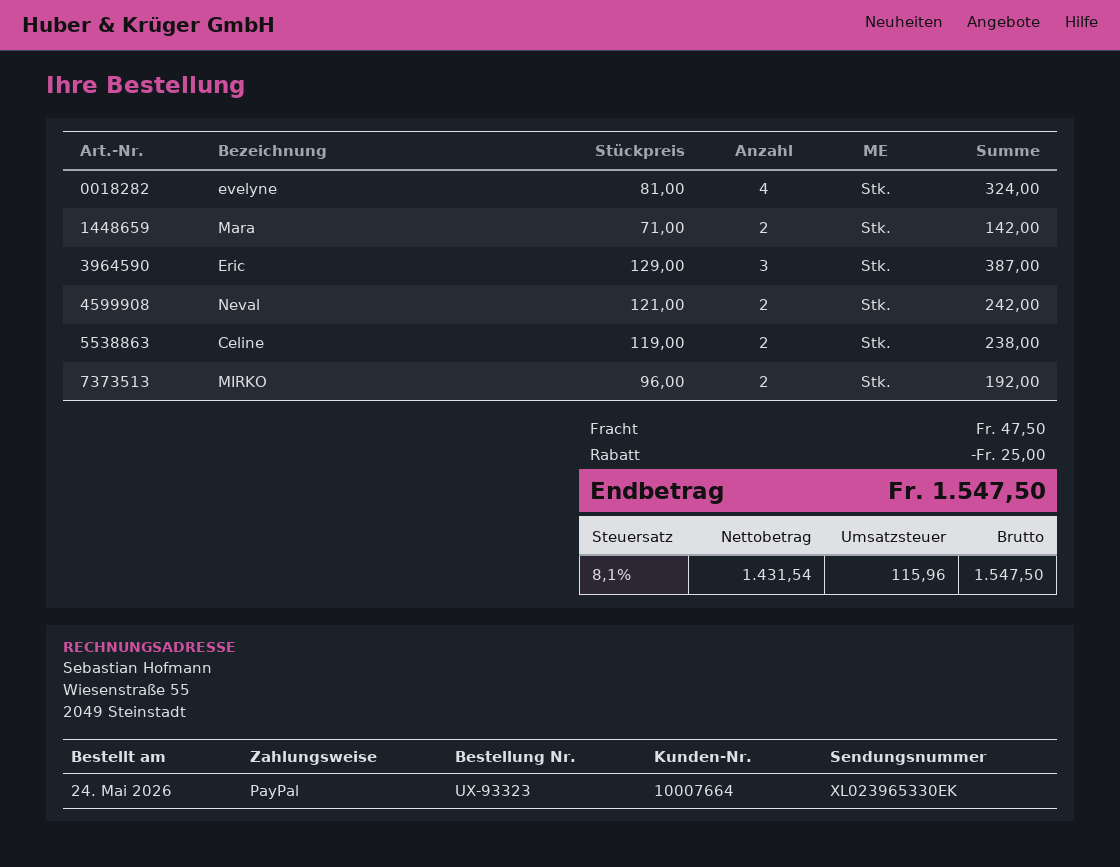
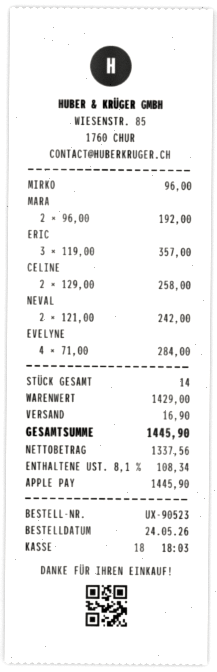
order number: UX-93323 -> UX-90523
payment method: PayPal -> Apple Pay
evelyne: 4 x 81.00 = 324.00 -> 4 x 71.00 = 284.00
Mara: 2 x 71.00 = 142.00 -> 2 x 96.00 = 192.00
Eric: 3 x 129.00 = 387.00 -> 3 x 119.00 = 357.00
Celine: 2 x 119.00 = 238.00 -> 2 x 129.00 = 258.00
MIRKO: 2 x 96.00 = 192.00 -> 1 x 96.00 = 96.00
discount: 25.00 -> none
shipping: 47.50 -> 16.90
net: 1431.54 -> 1337.56
tax: 8.1% = 115.96 -> 8.1% = 108.34
total: 1547.50 -> 1445.90

